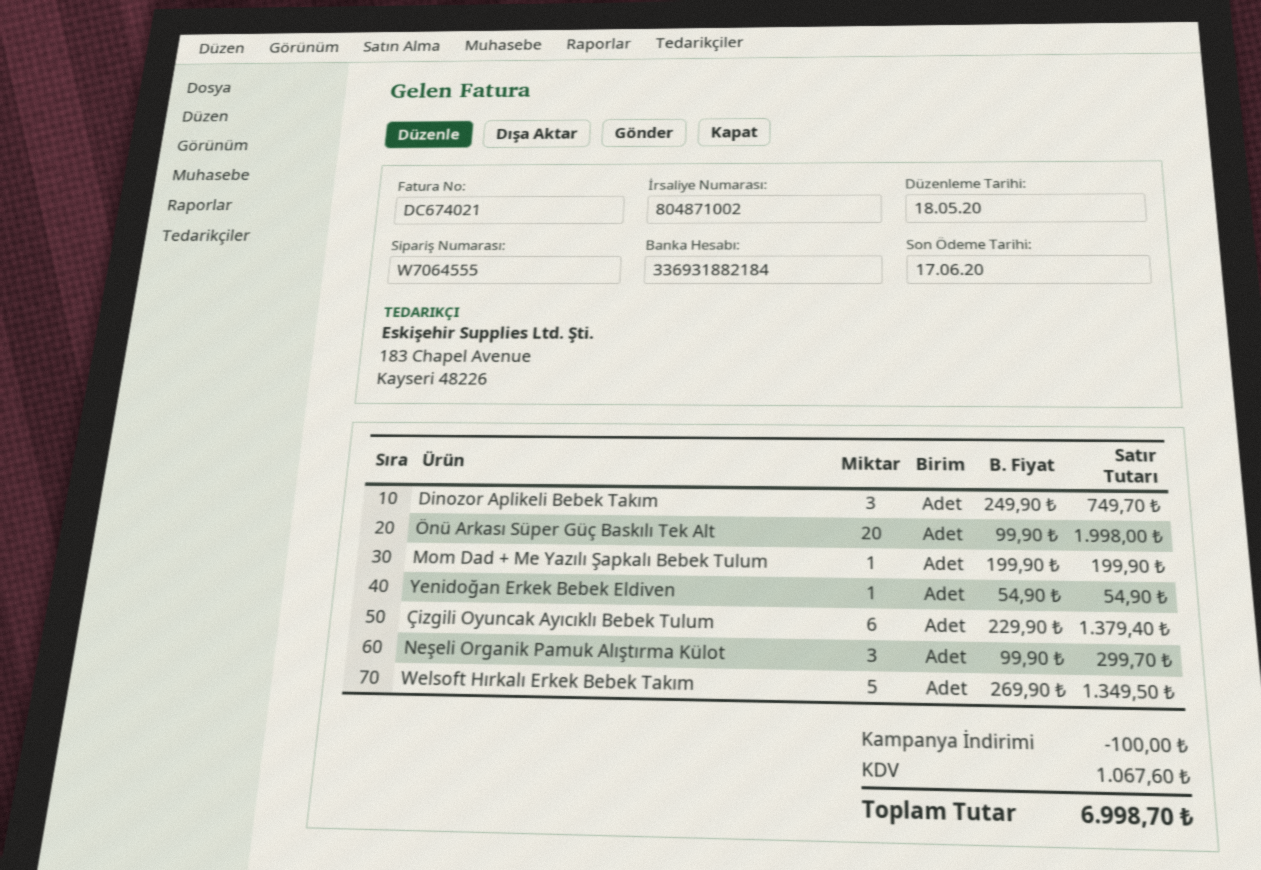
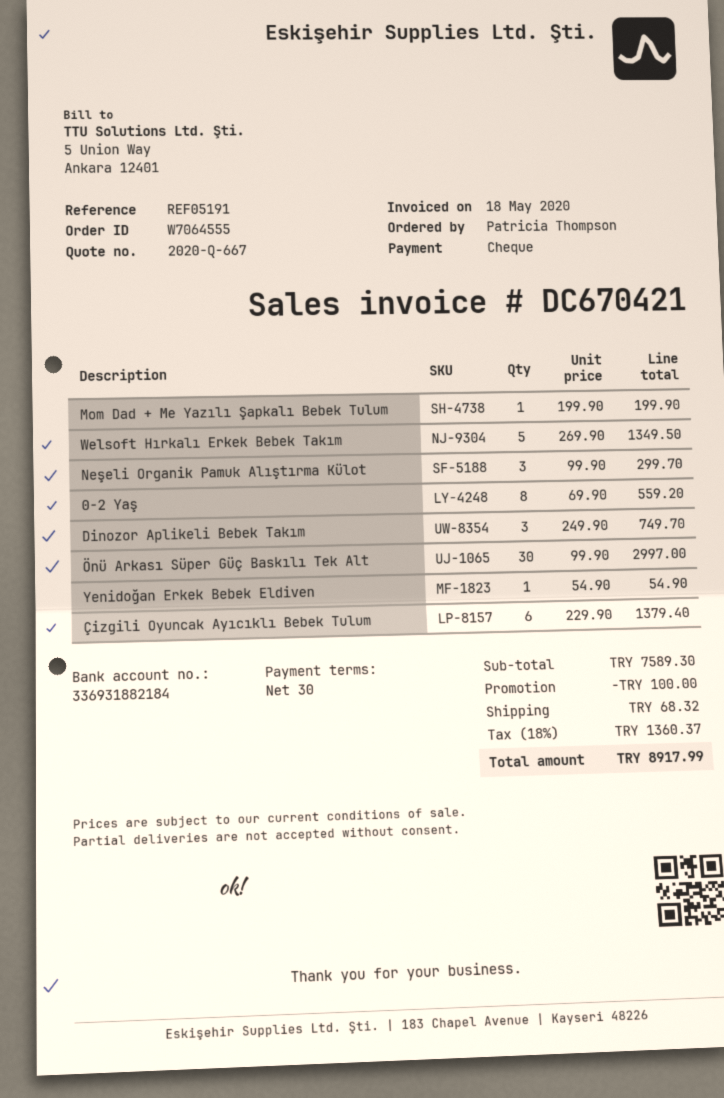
invoice number: DC674021 -> DC670421
Önü Arkası Süper Güç Baskılı Tek Alt: 20 x 99.90 = 1998.00 -> 30 x 99.90 = 2997.00
0-2 Yaş: none -> 8 x 69.90 = 559.20
shipping: none -> 68.32
tax: 1067.60 -> 1360.37
total: 6998.70 -> 8917.99

